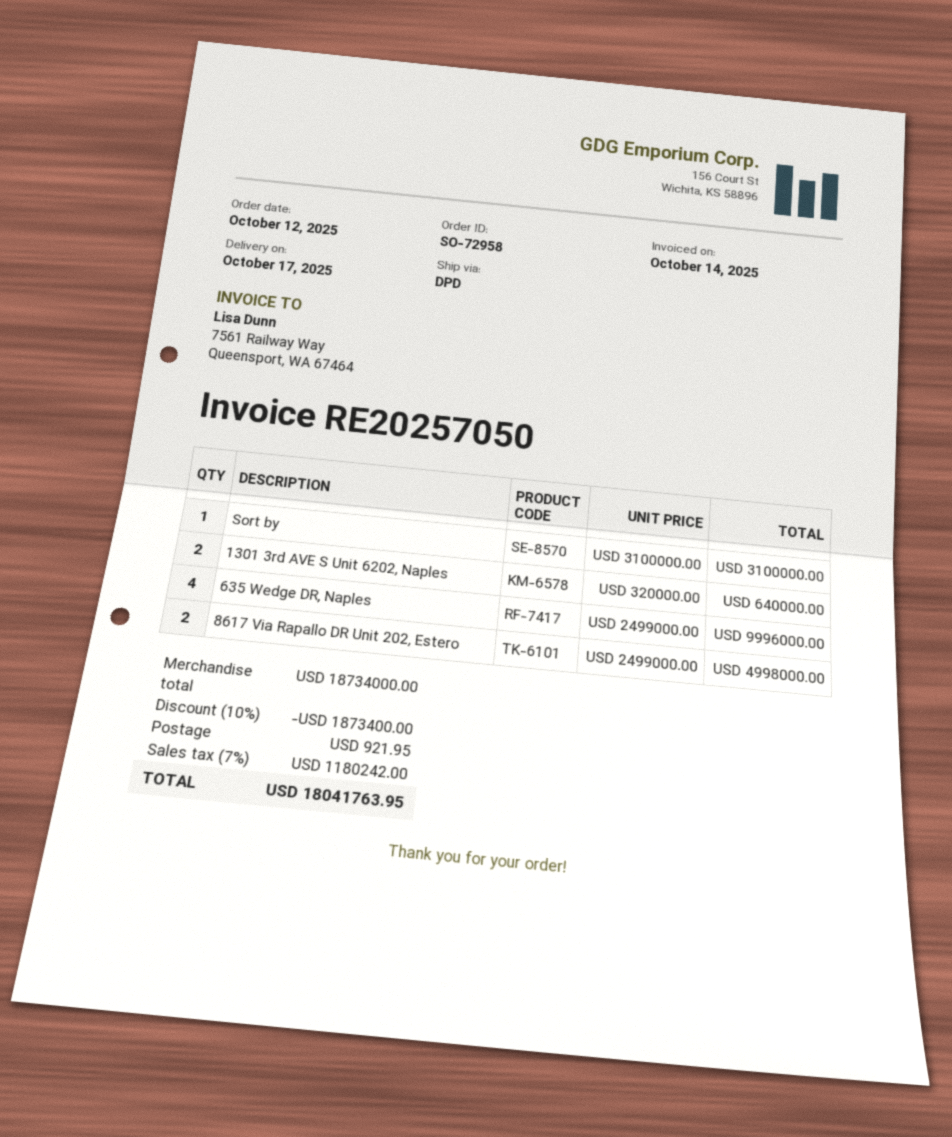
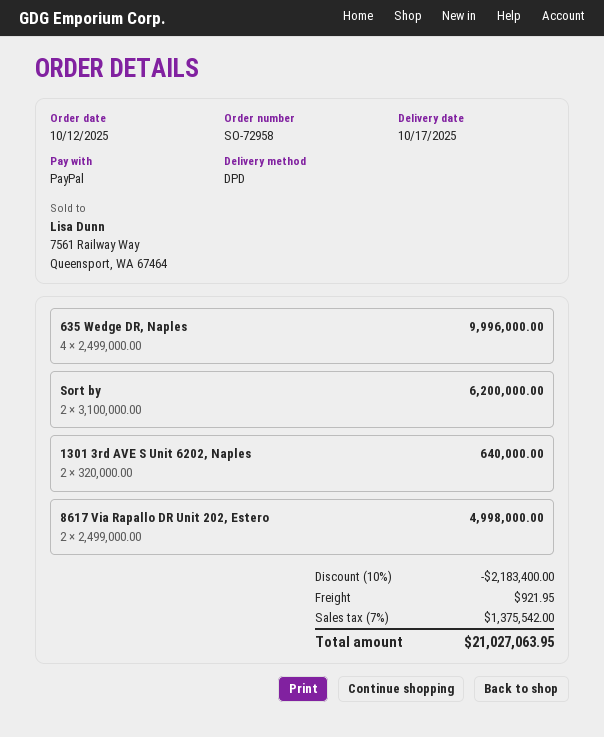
Sort by: 1 x 3100000.00 = 3100000.00 -> 2 x 3100000.00 = 6200000.00
discount: 10% = 1873400.00 -> 10% = 2183400.00
tax: 7% = 1180242.00 -> 7% = 1375542.00
total: 18041763.95 -> 21027063.95

